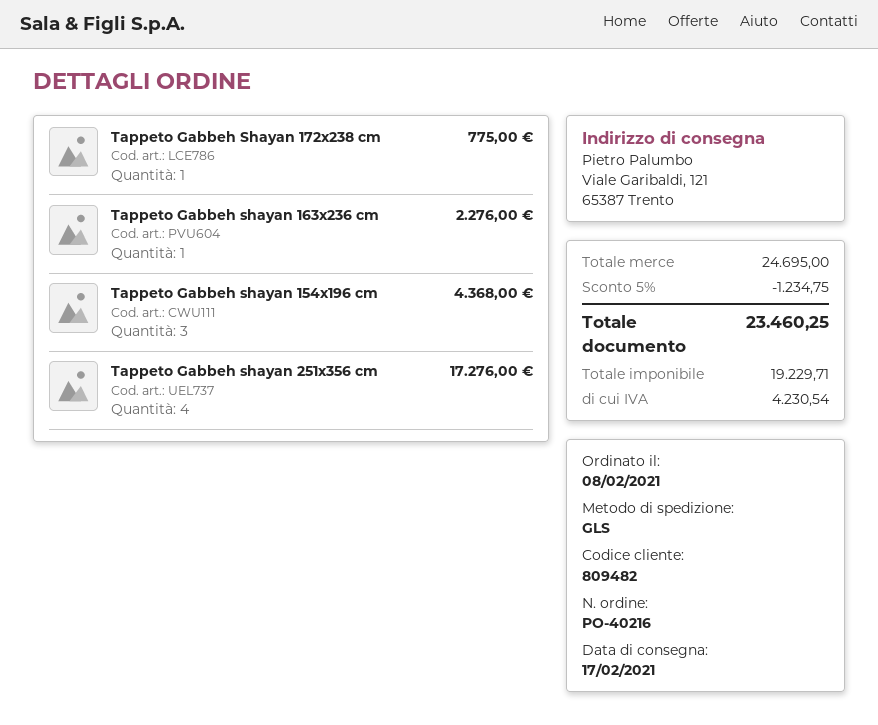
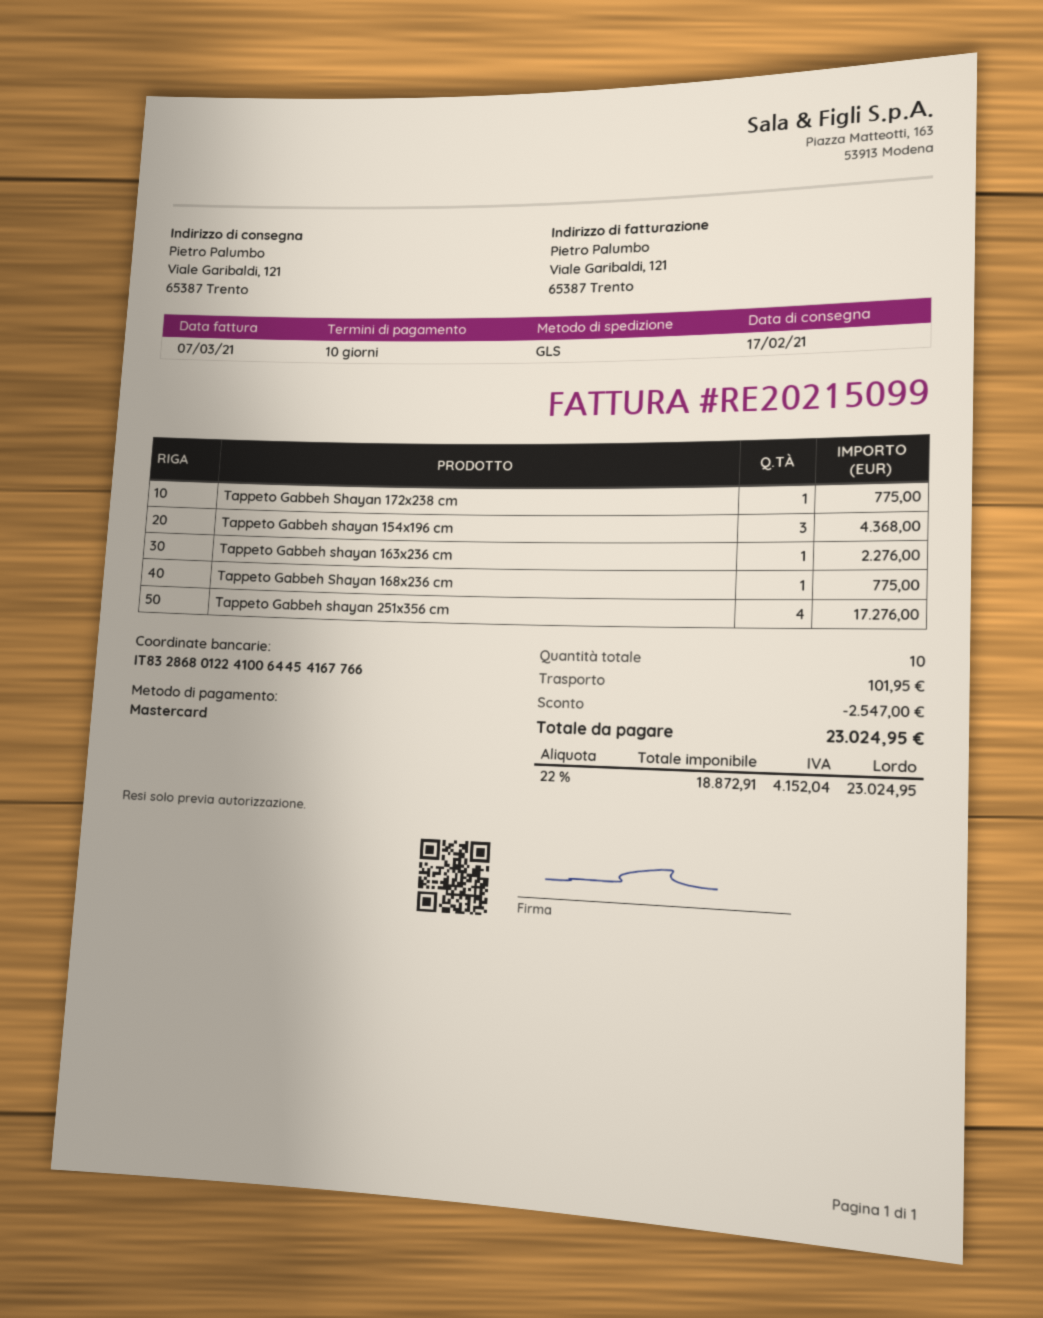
Tappeto Gabbeh Shayan 168x236 cm: none -> 1 for 775.00
discount: 1234.75 -> 2547.00
shipping: none -> 101.95
net: 19229.71 -> 18872.91
tax: 4230.54 -> 4152.04
total: 23460.25 -> 23024.95

